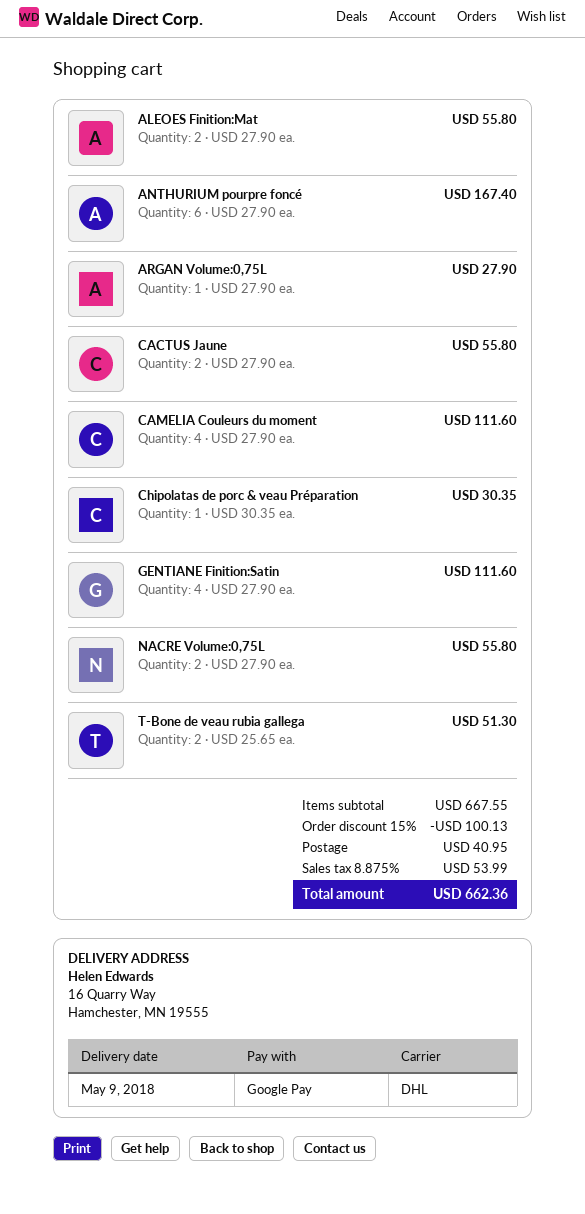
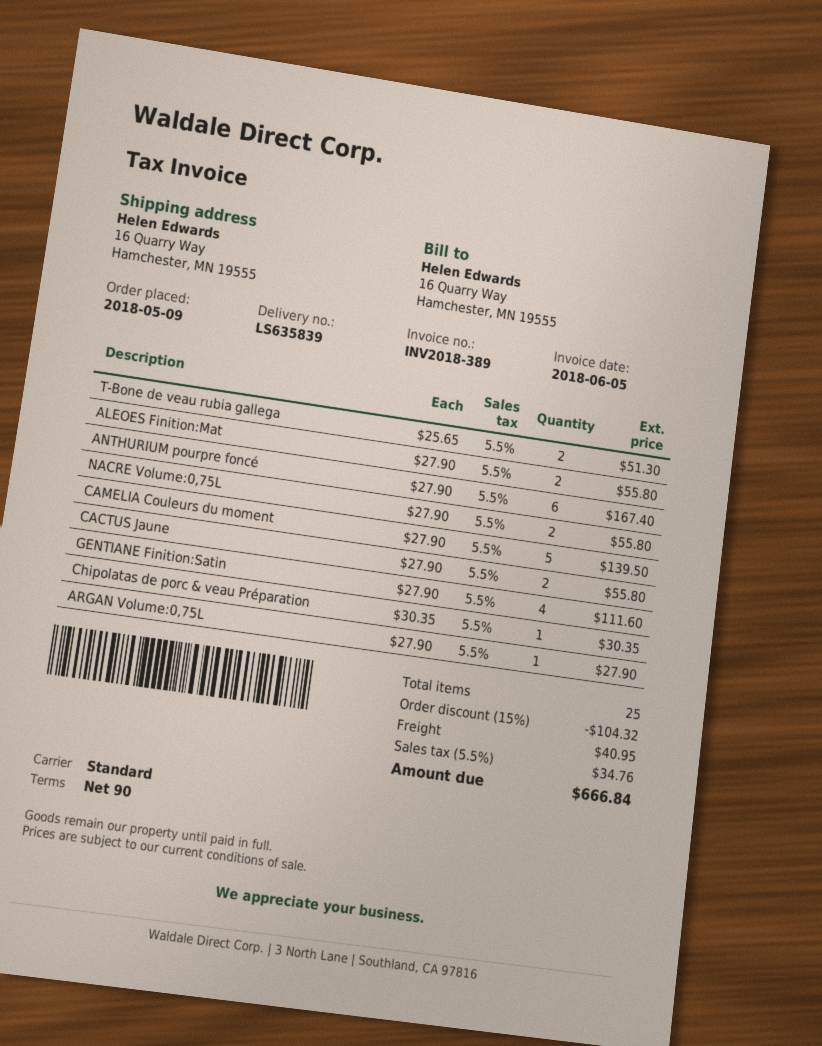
shipping method: DHL -> standard
CAMELIA Couleurs du moment: 4 x 27.90 = 111.60 -> 5 x 27.90 = 139.50
discount: 15% = 100.13 -> 15% = 104.32
tax: 8.875% = 53.99 -> 5.5% = 34.76
total: 662.36 -> 666.84

